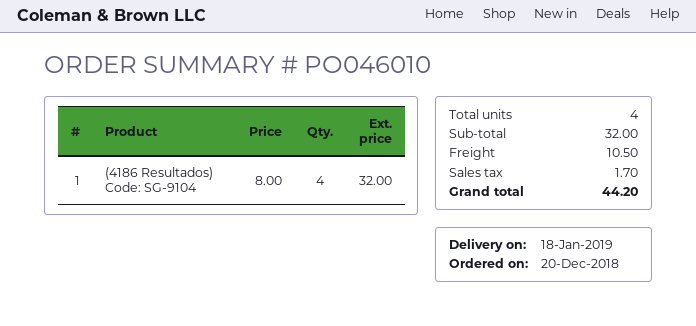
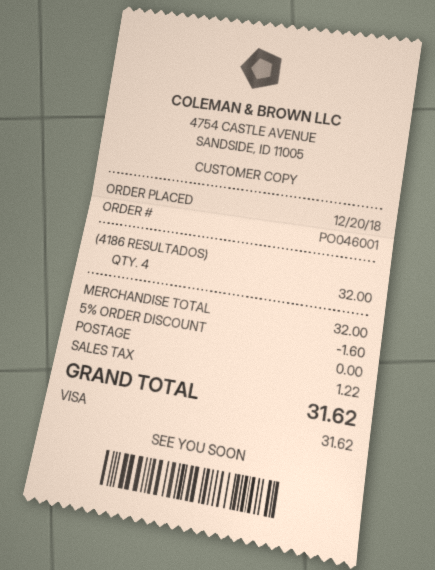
order number: PO046010 -> PO046001
discount: none -> 5% = 1.60
shipping: 10.50 -> 0.00
tax: 1.70 -> 1.22
total: 44.20 -> 31.62

